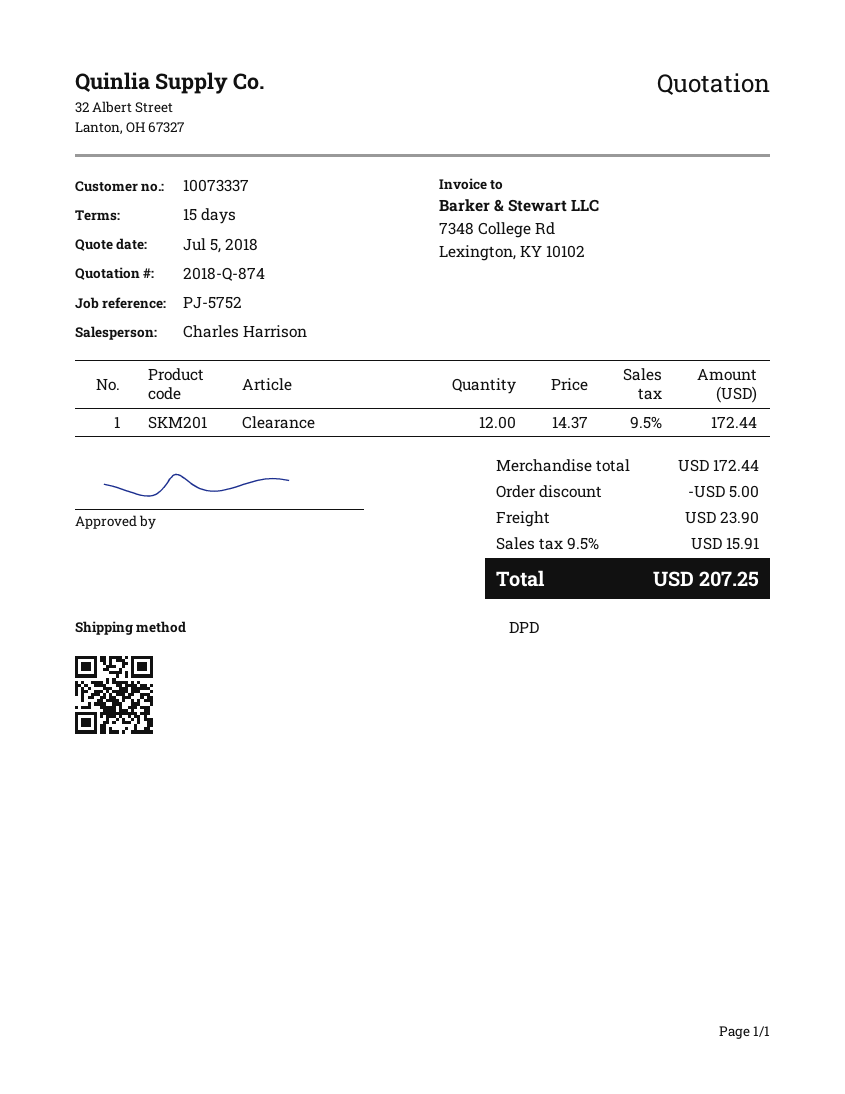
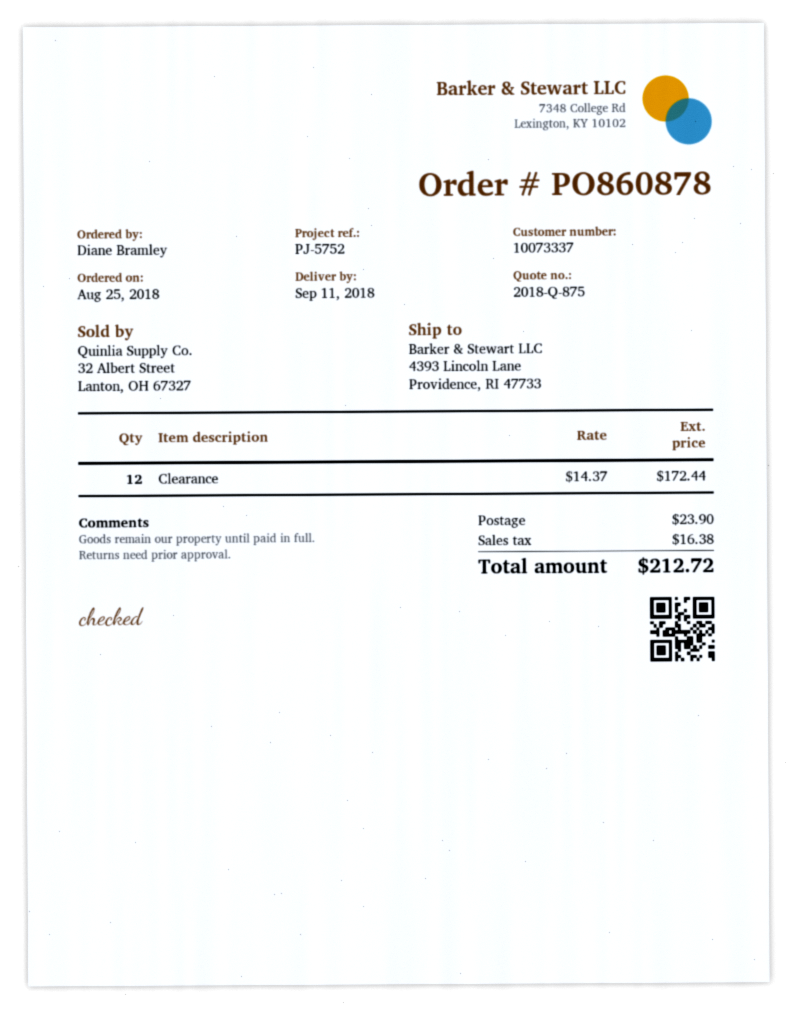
quote number: 2018-Q-874 -> 2018-Q-875
discount: 5.00 -> none
tax: 15.91 -> 16.38
total: 207.25 -> 212.72

